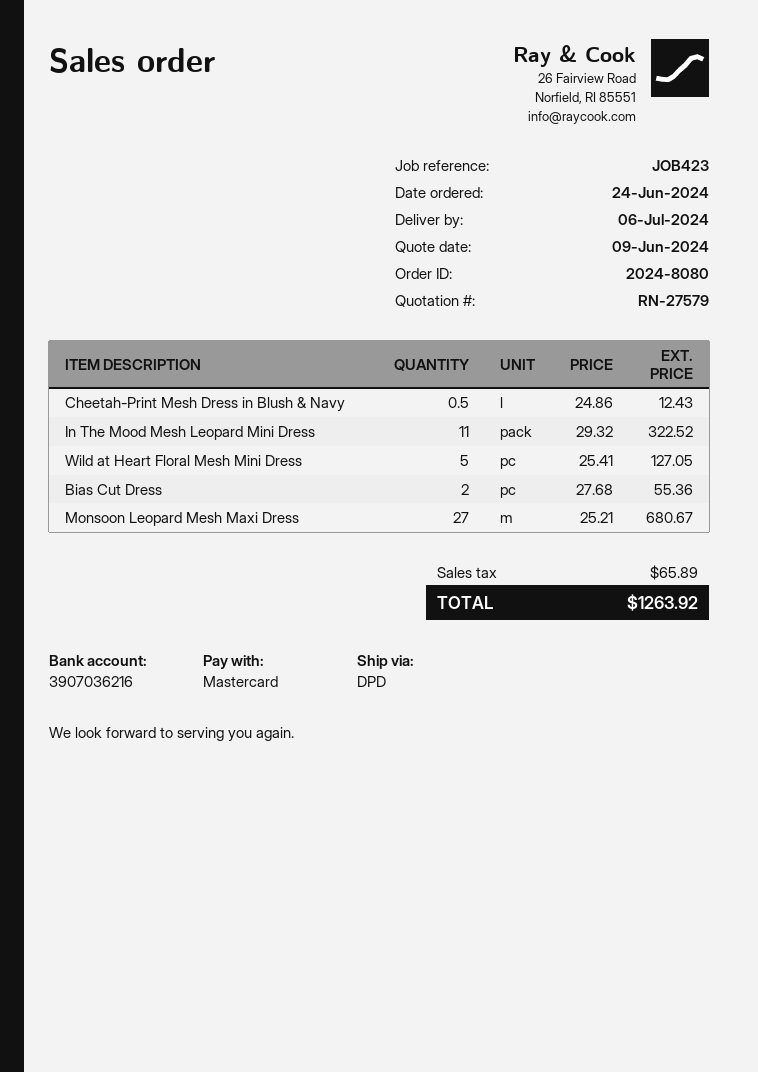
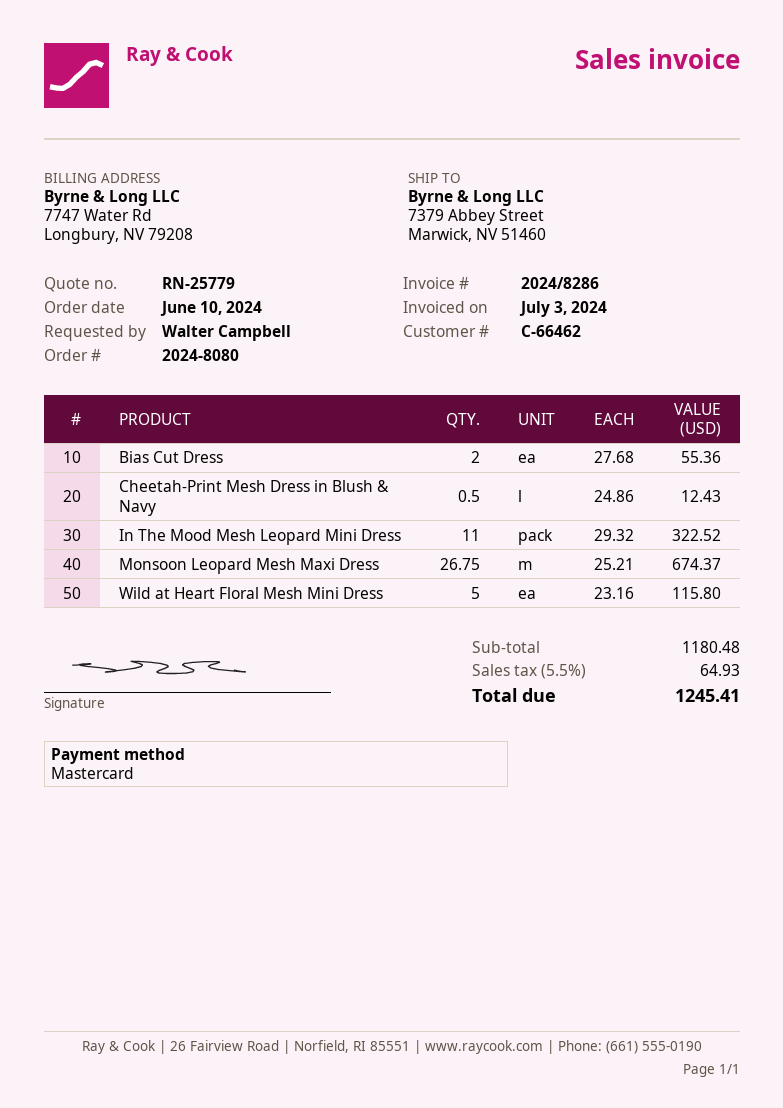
quote number: RN-27579 -> RN-25779
order date: 2024-06-24 -> 2024-06-10
Wild at Heart Floral Mesh Mini Dress: 5 x 25.41 = 127.05 -> 5 x 23.16 = 115.80
Monsoon Leopard Mesh Maxi Dress: 27 x 25.21 = 680.67 -> 26.75 x 25.21 = 674.37
tax: 65.89 -> 64.93
total: 1263.92 -> 1245.41

